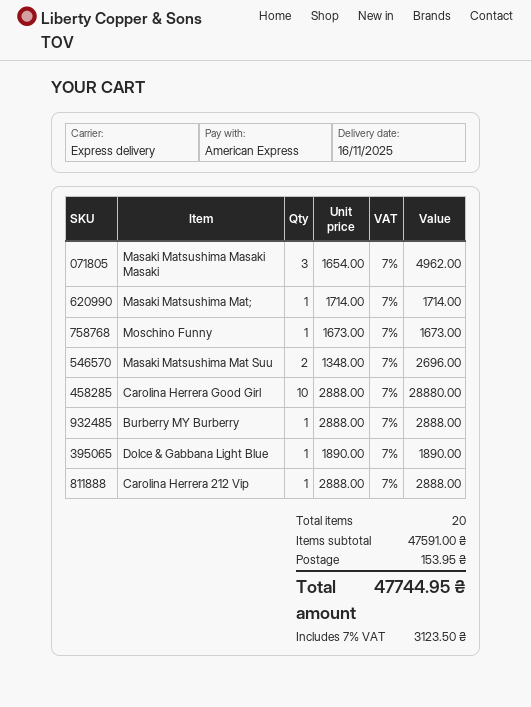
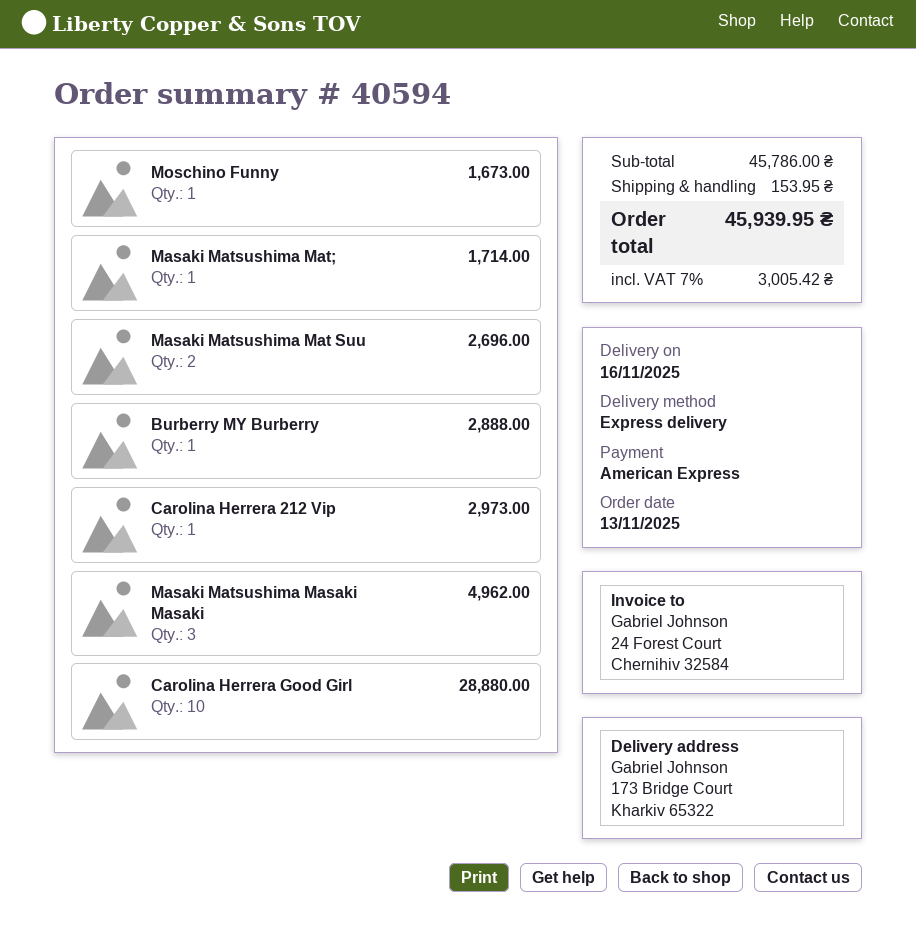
Dolce & Gabbana Light Blue: 1 for 1890.00 -> none
Carolina Herrera 212 Vip: 1 for 2888.00 -> 1 for 2973.00
subtotal: 47591.00 -> 45786.00
tax: 7% = 3123.50 -> 7% = 3005.42
total: 47744.95 -> 45939.95

